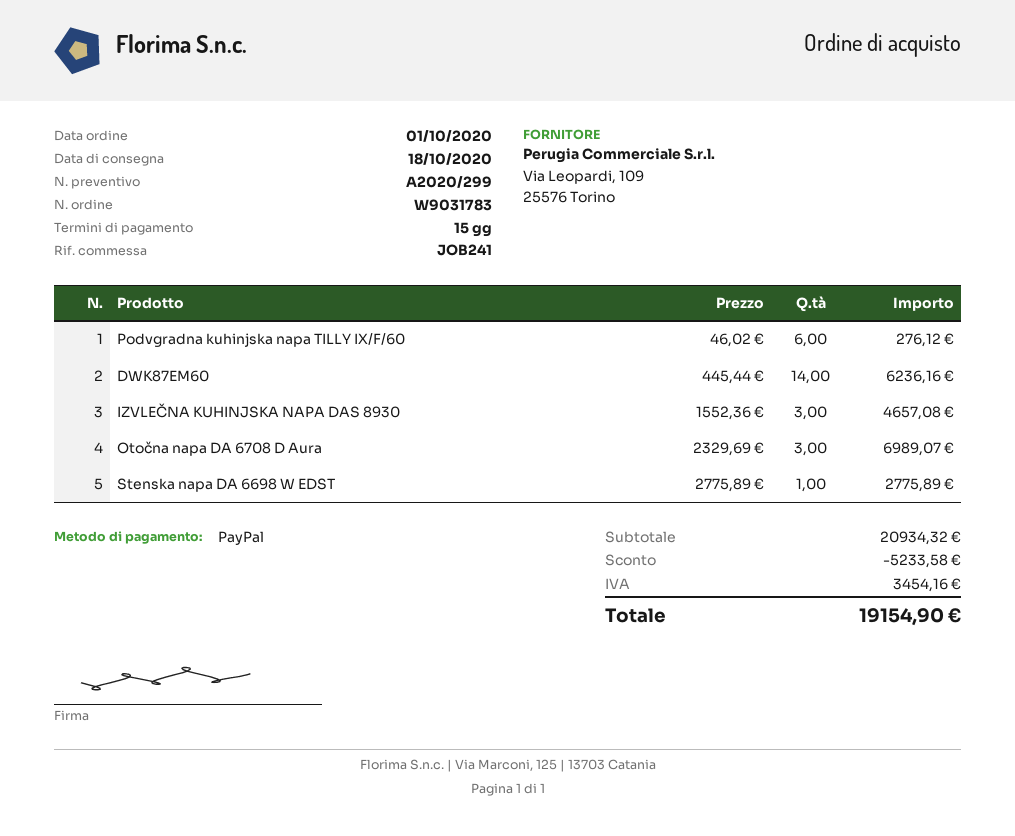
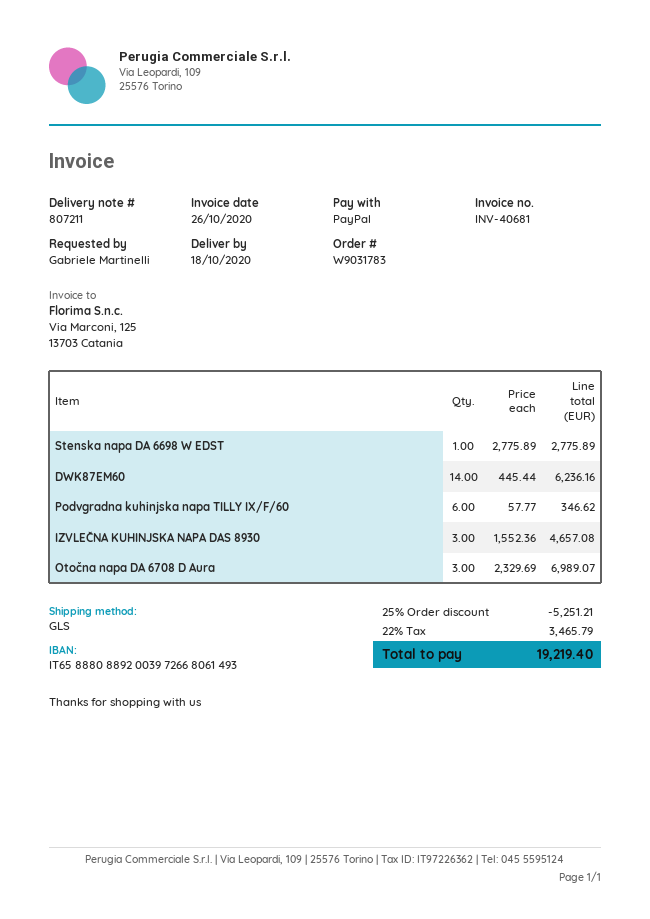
Podvgradna kuhinjska napa TILLY IX/F/60: 6 x 46.02 = 276.12 -> 6 x 57.77 = 346.62
discount: 5233.58 -> 5251.21
tax: 3454.16 -> 3465.79
total: 19154.90 -> 19219.40

